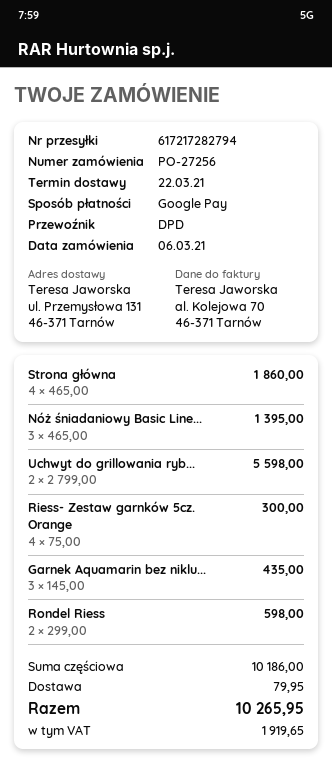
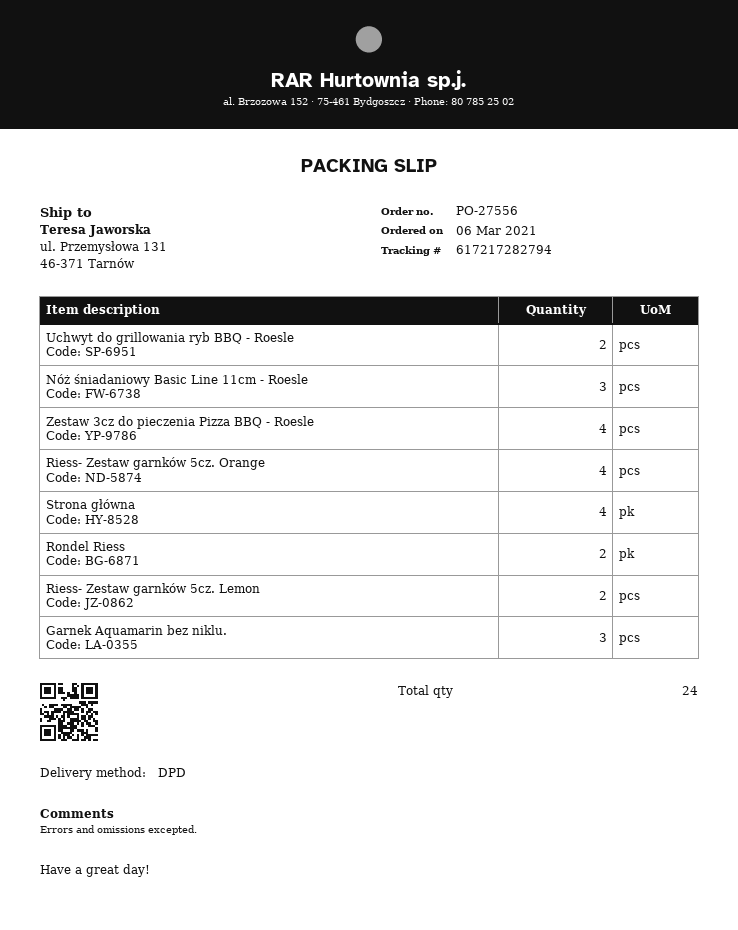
order number: PO-27256 -> PO-27556
Zestaw 3cz do pieczenia Pizza BBQ - Roesle: none -> 4
Riess- Zestaw garnków 5cz. Lemon: none -> 2

